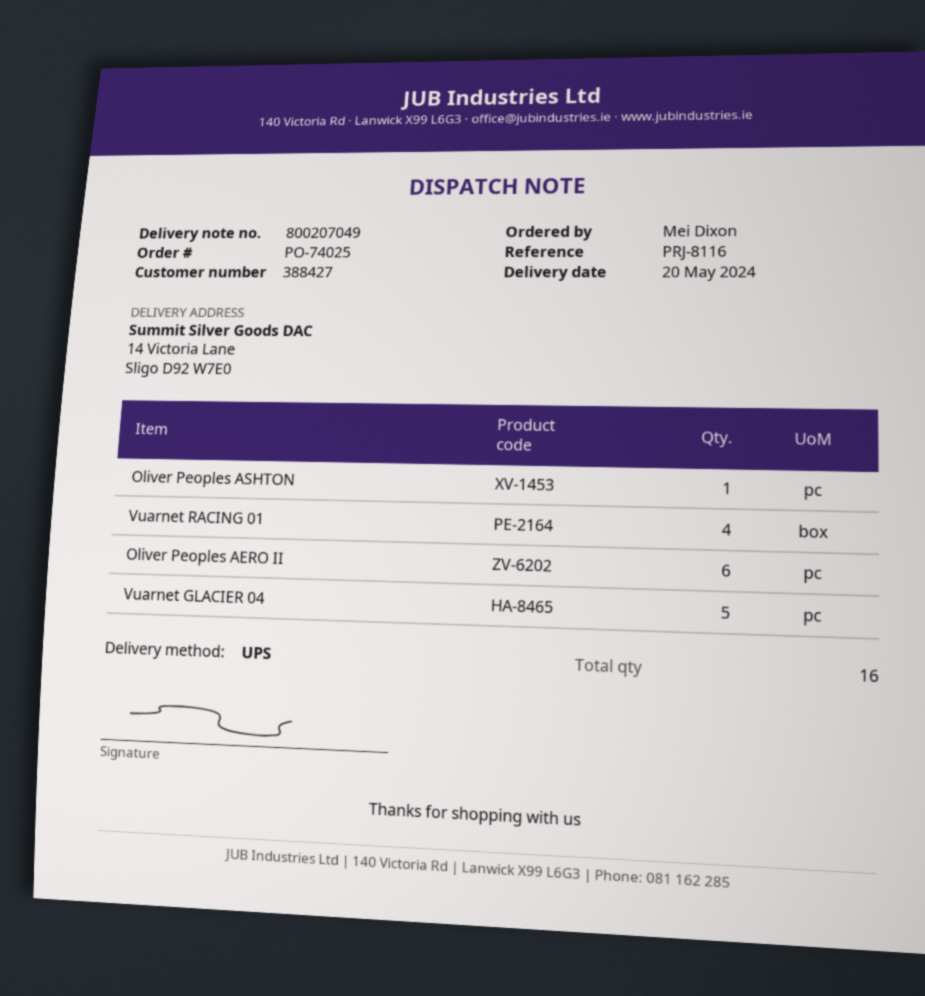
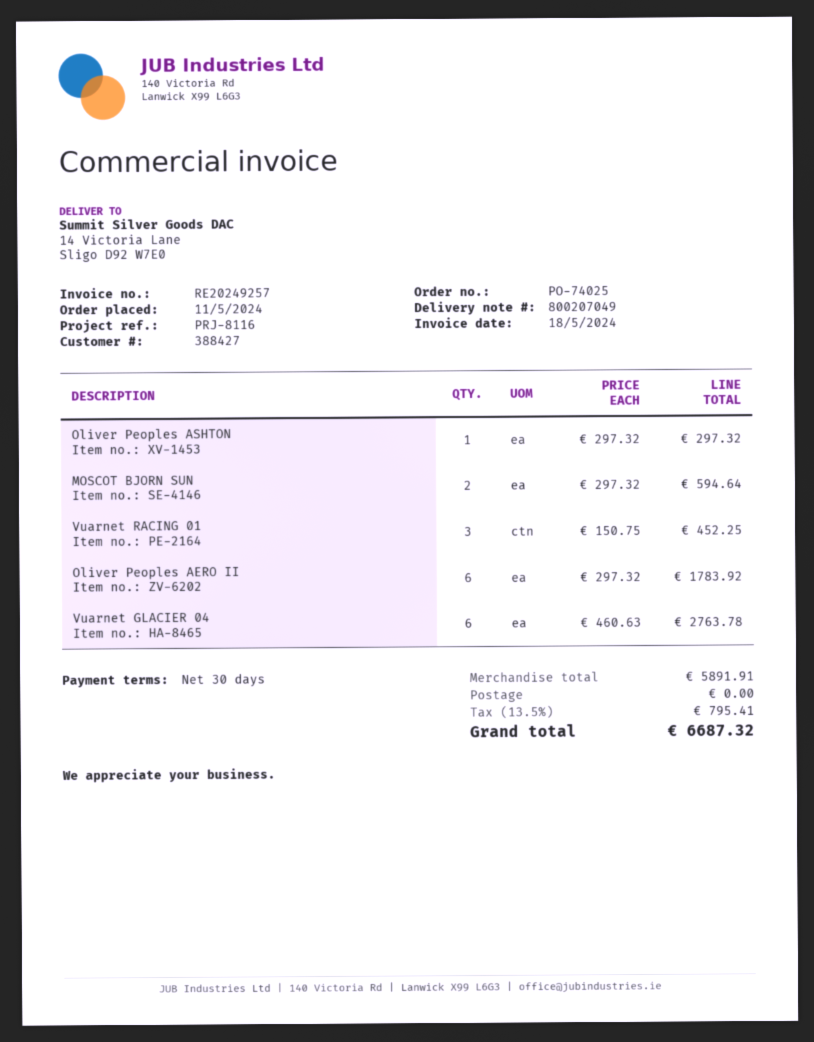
Vuarnet RACING 01: 4 -> 3
Vuarnet GLACIER 04: 5 -> 6
MOSCOT BJORN SUN: none -> 2

